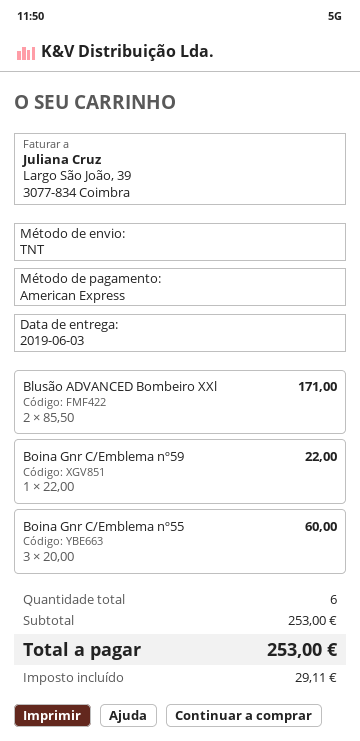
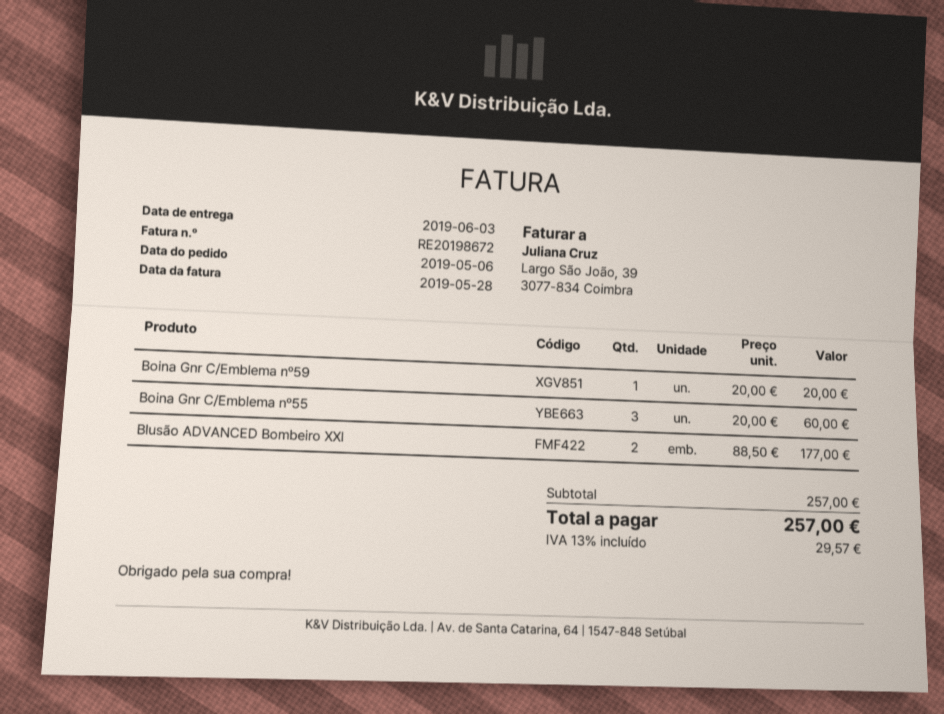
Blusão ADVANCED Bombeiro XXl: 2 x 85.50 = 171.00 -> 2 x 88.50 = 177.00
Boina Gnr C/Emblema nº59: 1 x 22.00 = 22.00 -> 1 x 20.00 = 20.00
subtotal: 253.00 -> 257.00
tax: 29.11 -> 29.57
total: 253.00 -> 257.00

